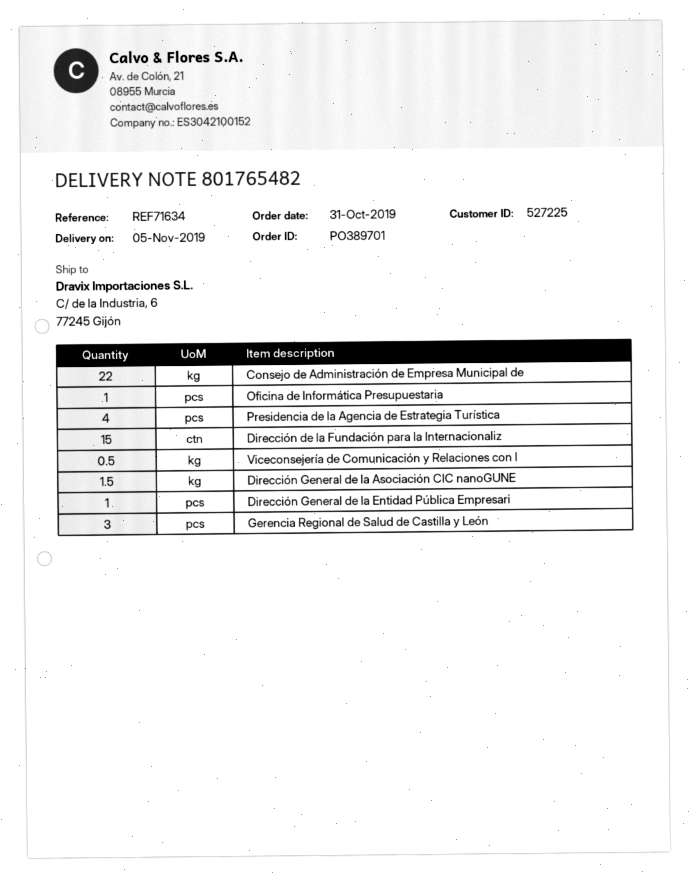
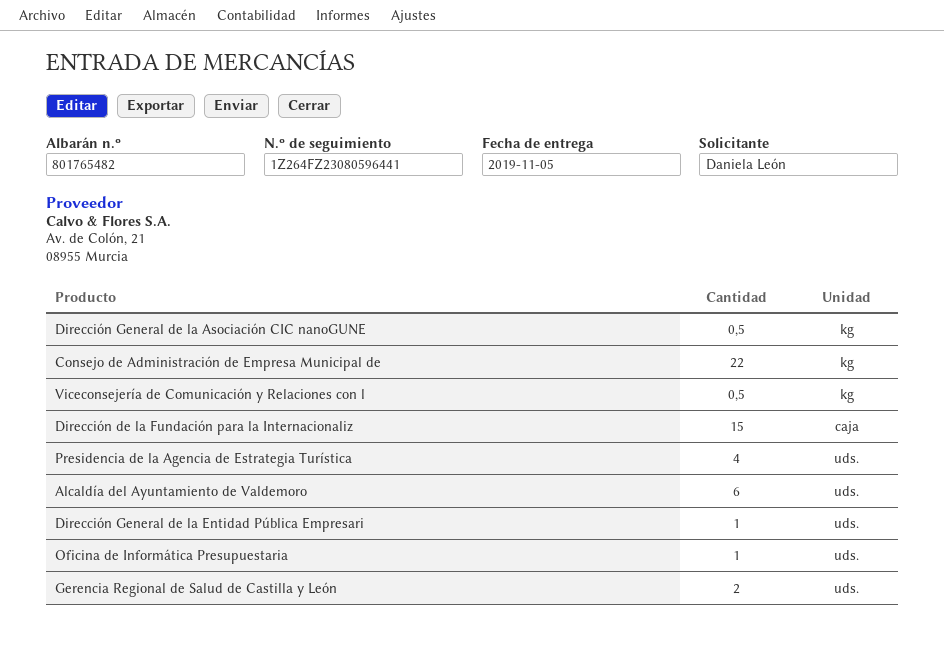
Dirección General de la Asociación CIC nanoGUNE: 1.5 -> 0.5
Gerencia Regional de Salud de Castilla y León: 3 -> 2
Alcaldía del Ayuntamiento de Valdemoro: none -> 6

